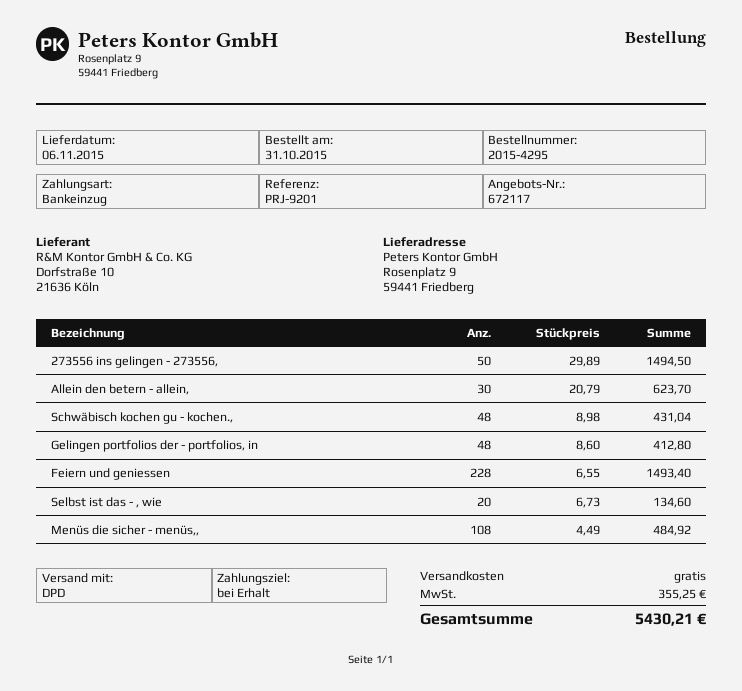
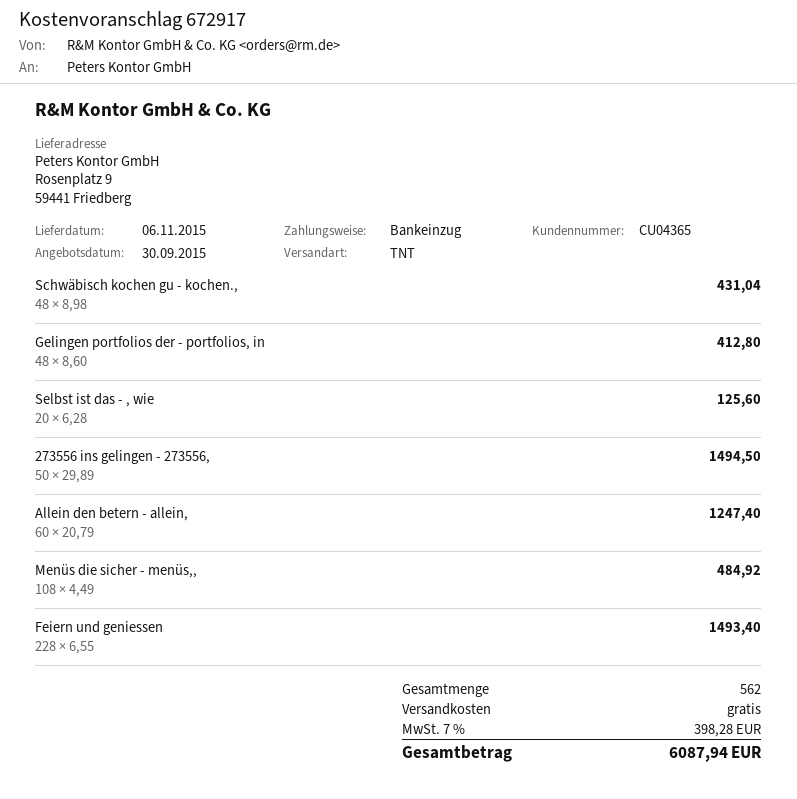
quote number: 672117 -> 672917
shipping method: DPD -> TNT
Allein den betern - allein,: 30 x 20.79 = 623.70 -> 60 x 20.79 = 1247.40
Selbst ist das - , wie: 20 x 6.73 = 134.60 -> 20 x 6.28 = 125.60
tax: 355.25 -> 398.28
total: 5430.21 -> 6087.94

